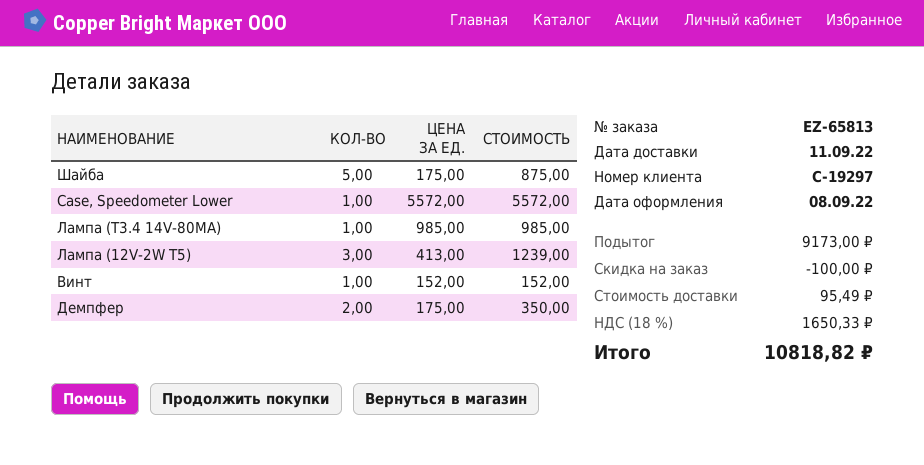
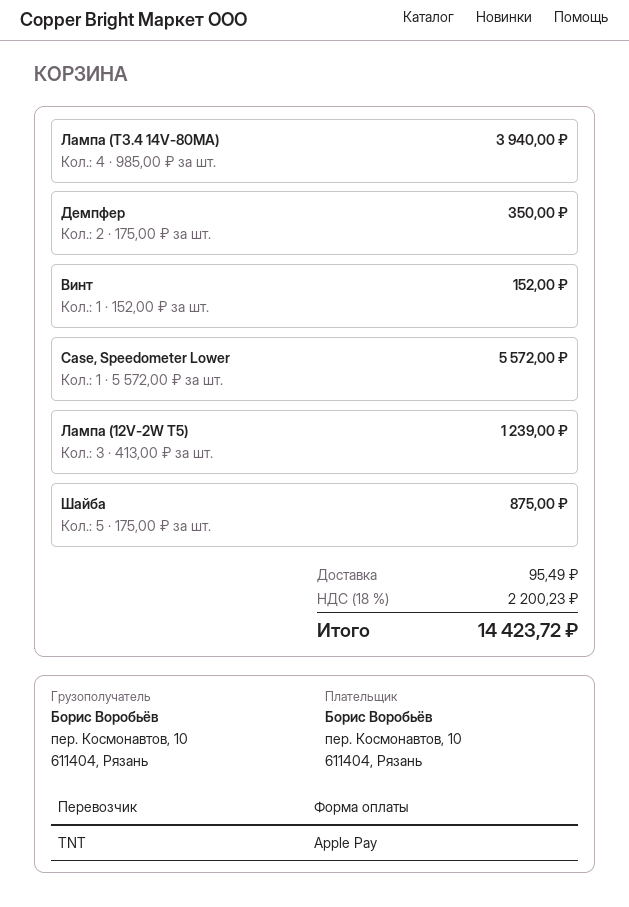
Лампа (T3.4 14V-80MA): 1 x 985.00 = 985.00 -> 4 x 985.00 = 3940.00
discount: 100.00 -> none
tax: 18% = 1650.33 -> 18% = 2200.23
total: 10818.82 -> 14423.72

